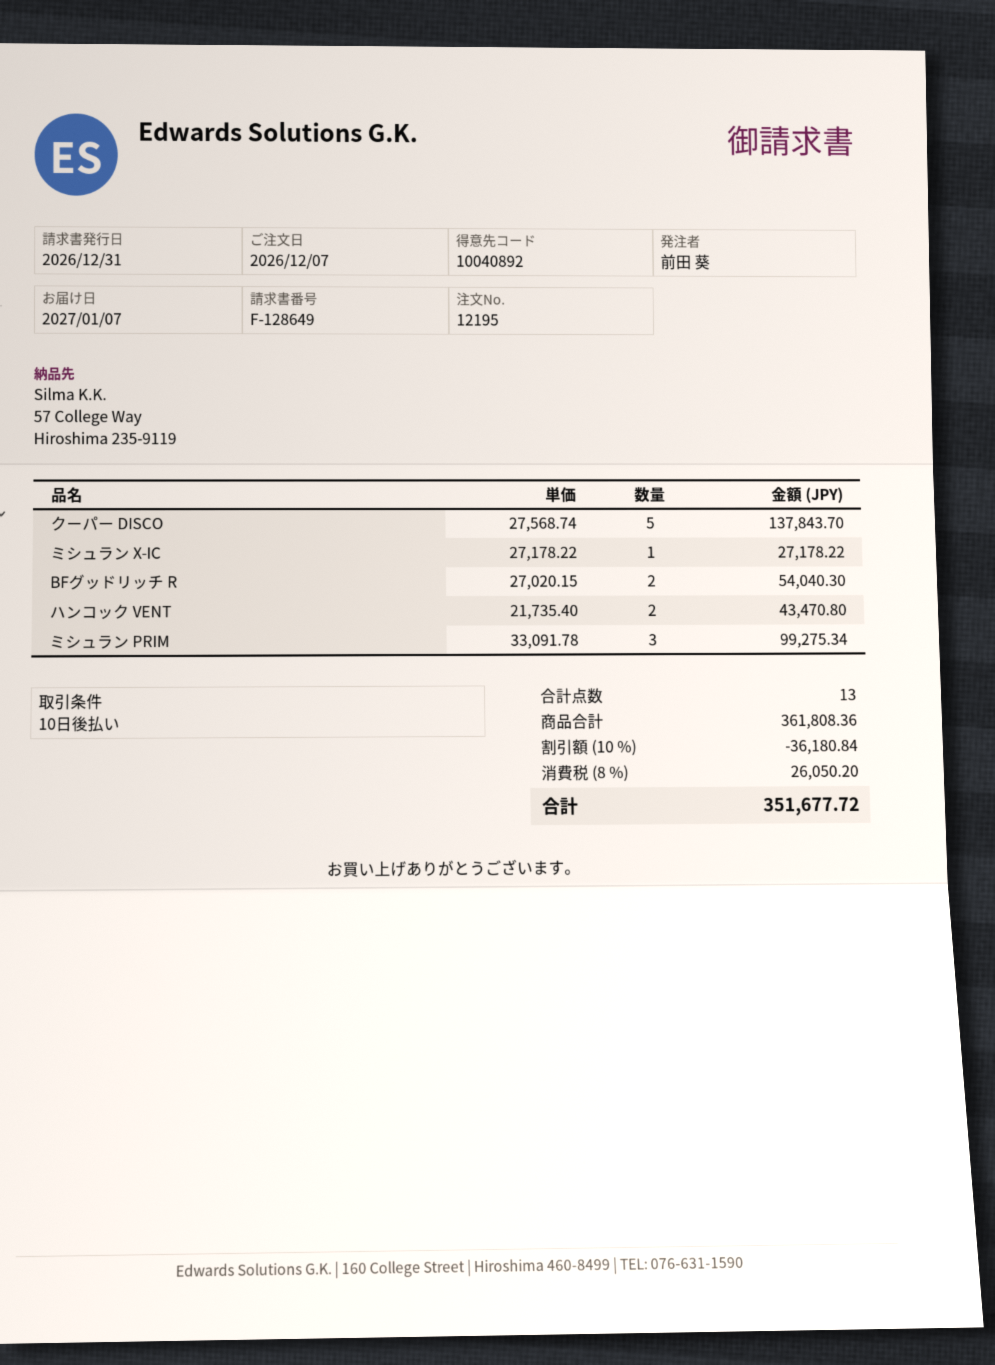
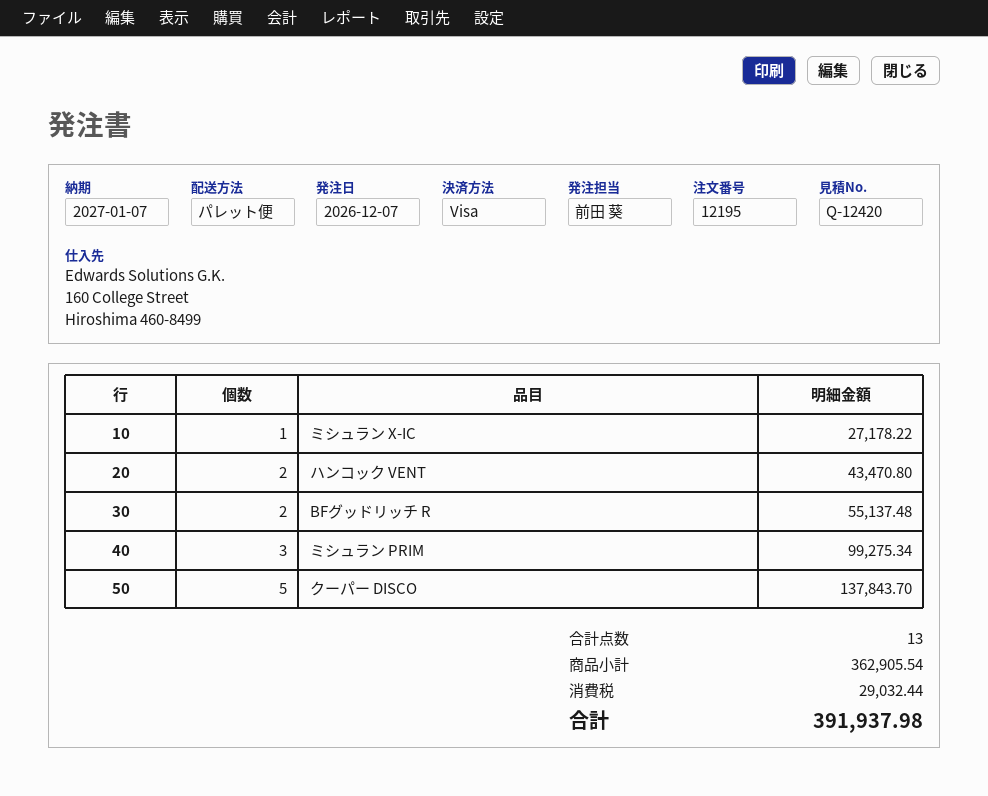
BFグッドリッチ R: 2 for 54040.30 -> 2 for 55137.48
subtotal: 361808.36 -> 362905.54
discount: 10% = 36180.84 -> none
tax: 26050.20 -> 29032.44
total: 351677.72 -> 391937.98

